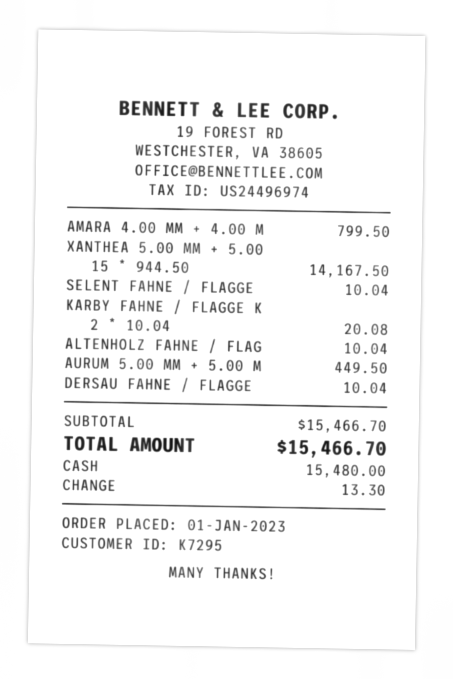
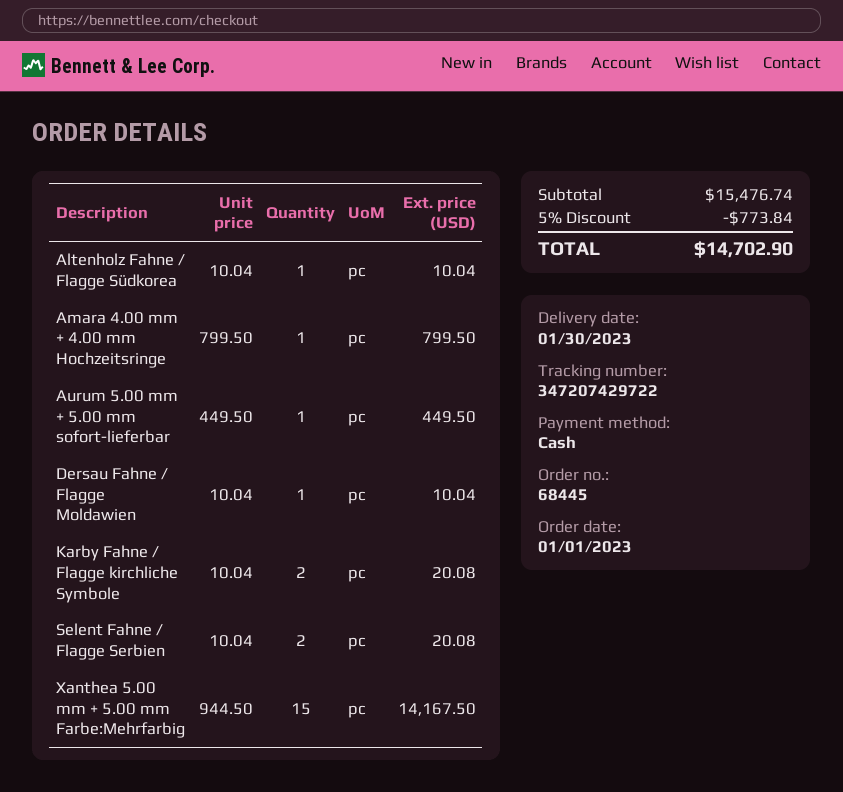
SELENT FAHNE / FLAGGE: 1 x 10.04 = 10.04 -> 2 x 10.04 = 20.08
subtotal: 15466.70 -> 15476.74
discount: none -> 5% = 773.84
total: 15466.70 -> 14702.90

